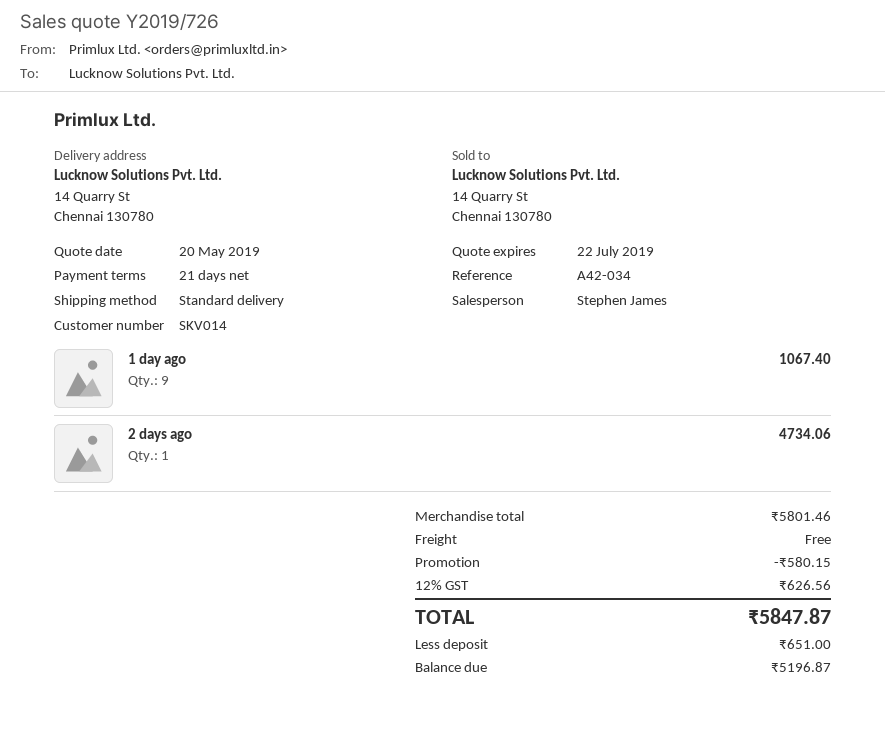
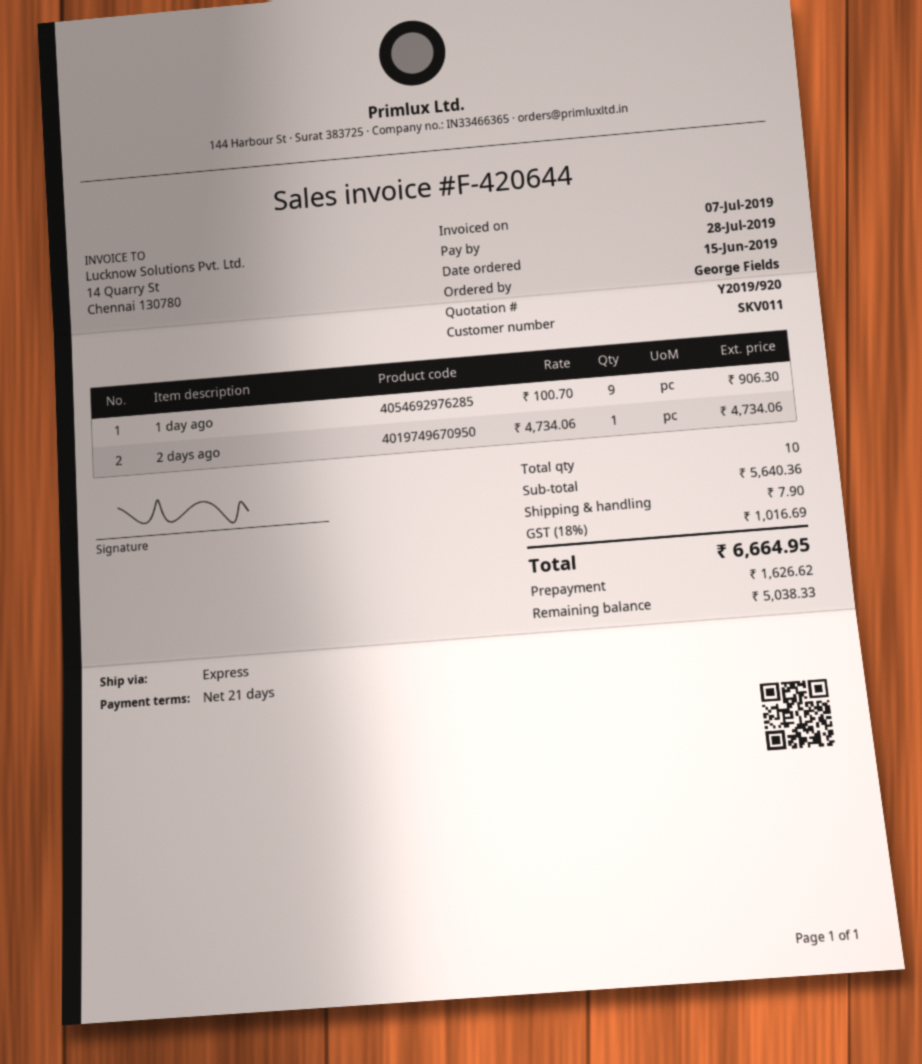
quote number: Y2019/726 -> Y2019/920
customer number: SKV014 -> SKV011
shipping method: standard -> express
1 day ago: 9 for 1067.40 -> 9 for 906.30
subtotal: 5801.46 -> 5640.36
discount: 580.15 -> none
shipping: 0.00 -> 7.90
tax: 12% = 626.56 -> 18% = 1016.69
total: 5847.87 -> 6664.95
deposit: 651.00 -> 1626.62
balance: 5196.87 -> 5038.33

